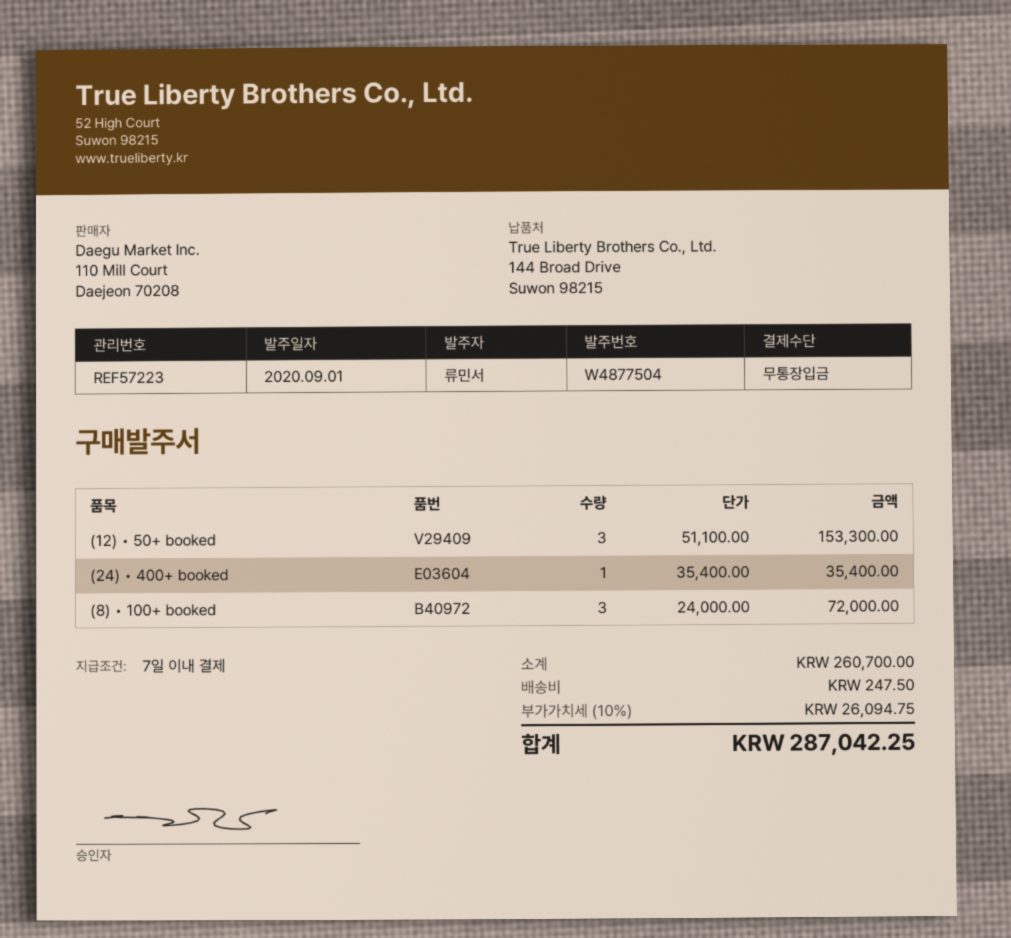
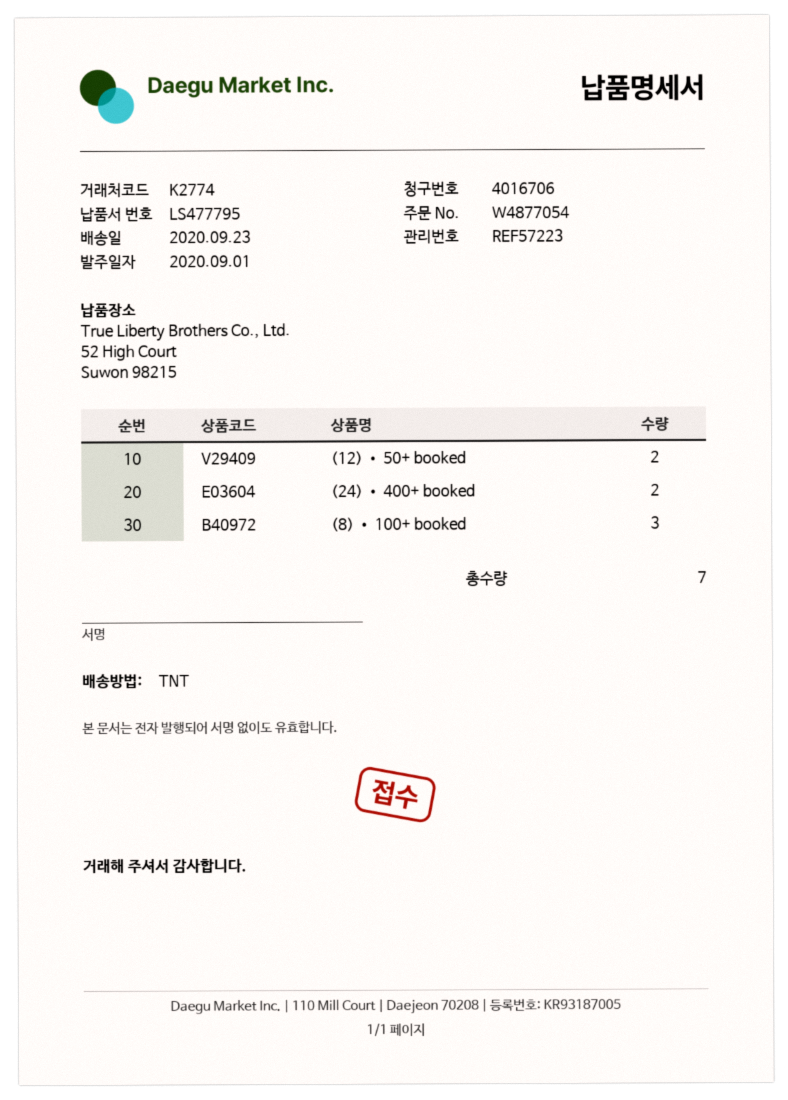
order number: W4877504 -> W4877054
ship to: 144 Broad Drive, Suwon 98215 -> 52 High Court, Suwon 98215
(12) • 50+ booked: 3 -> 2
(24) • 400+ booked: 1 -> 2

